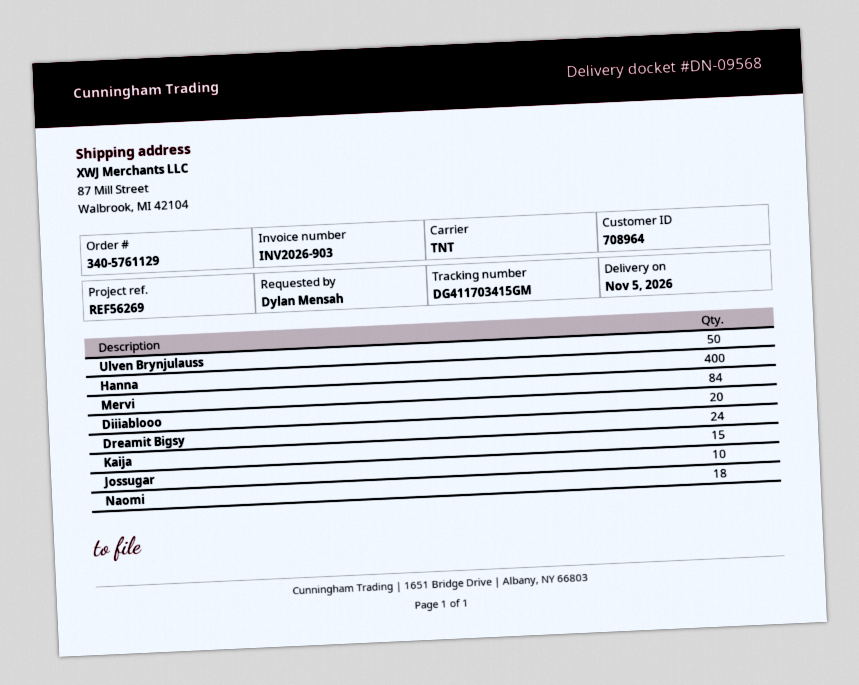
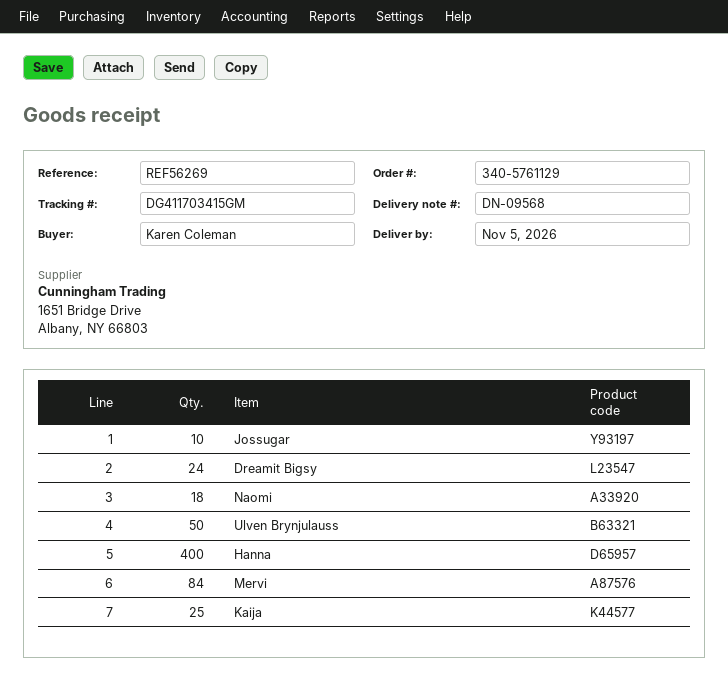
ordered by: Dylan Mensah -> Karen Coleman
Diiiablooo: 20 -> none
Kaija: 15 -> 25

